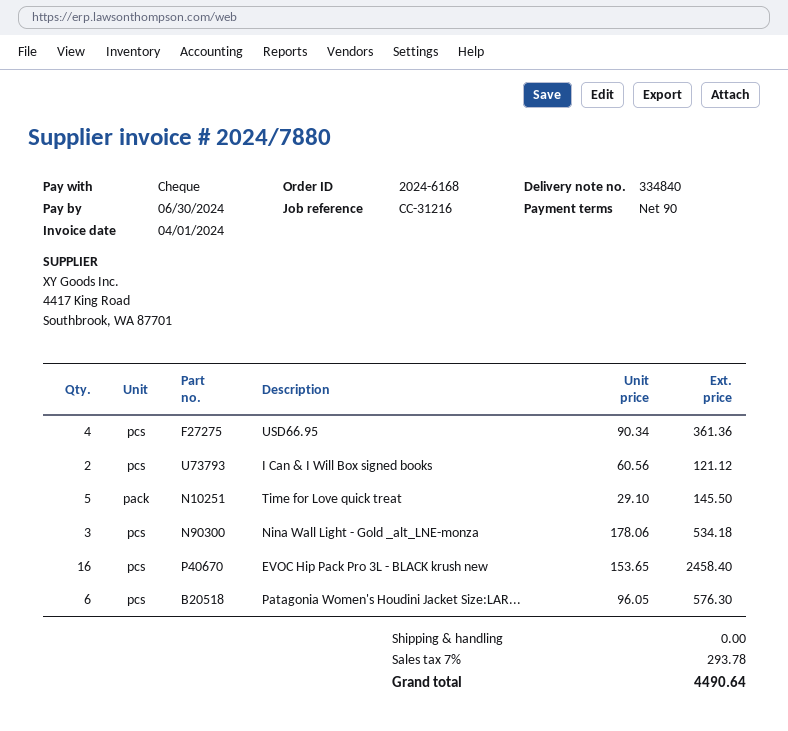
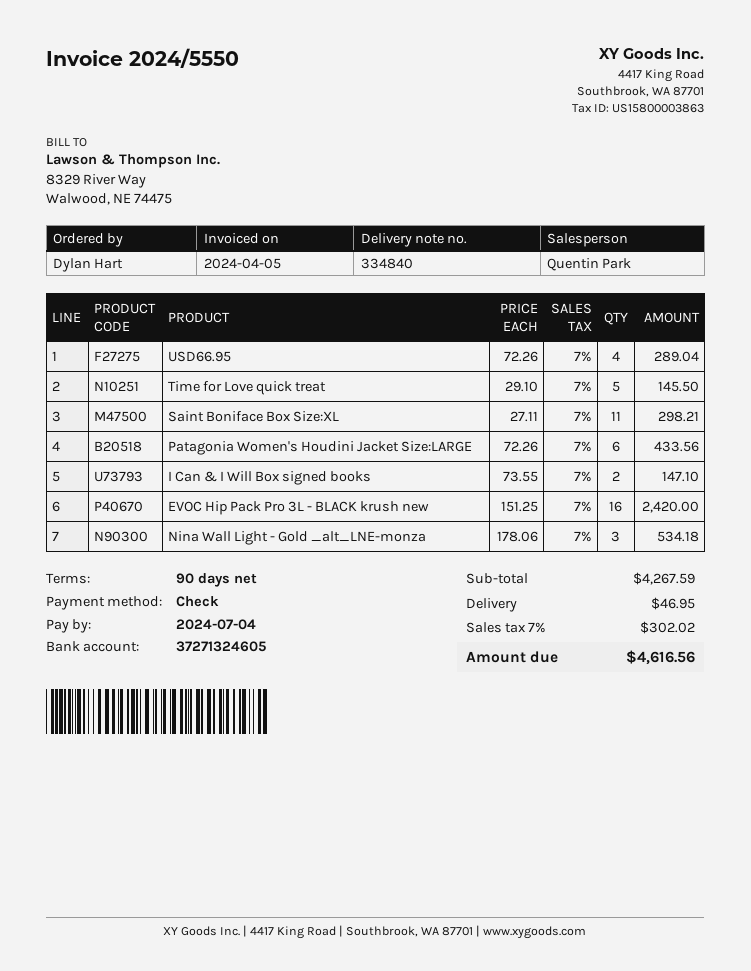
invoice number: 2024/7880 -> 2024/5550
invoice date: 2024-04-01 -> 2024-04-05
due date: 2024-06-30 -> 2024-07-04
USD66.95: 4 x 90.34 = 361.36 -> 4 x 72.26 = 289.04
I Can & I Will Box signed books: 2 x 60.56 = 121.12 -> 2 x 73.55 = 147.10
EVOC Hip Pack Pro 3L - BLACK krush new: 16 x 153.65 = 2458.40 -> 16 x 151.25 = 2420.00
Patagonia Women's Houdini Jacket Size:LAR...: 6 x 96.05 = 576.30 -> 6 x 72.26 = 433.56
Saint Boniface Box Size:XL: none -> 11 x 27.11 = 298.21
shipping: 0.00 -> 46.95
tax: 7% = 293.78 -> 7% = 302.02
total: 4490.64 -> 4616.56

